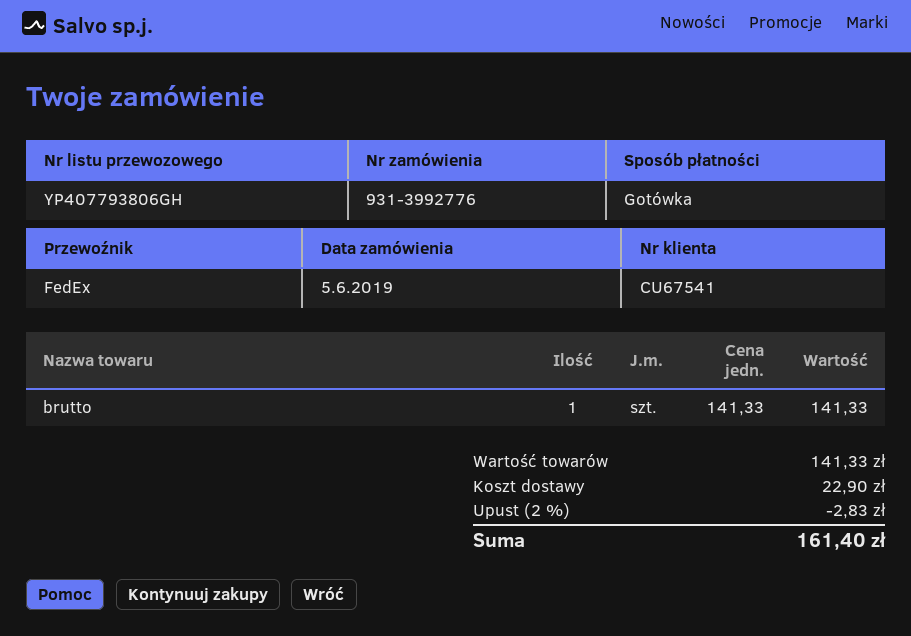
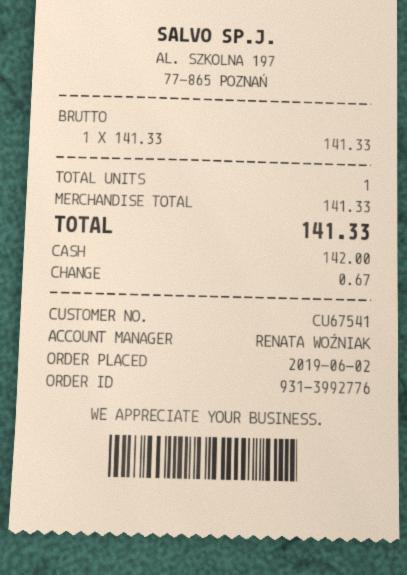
order date: 2019-06-05 -> 2019-06-02
discount: 2% = 2.83 -> none
shipping: 22.90 -> none
total: 161.40 -> 141.33

